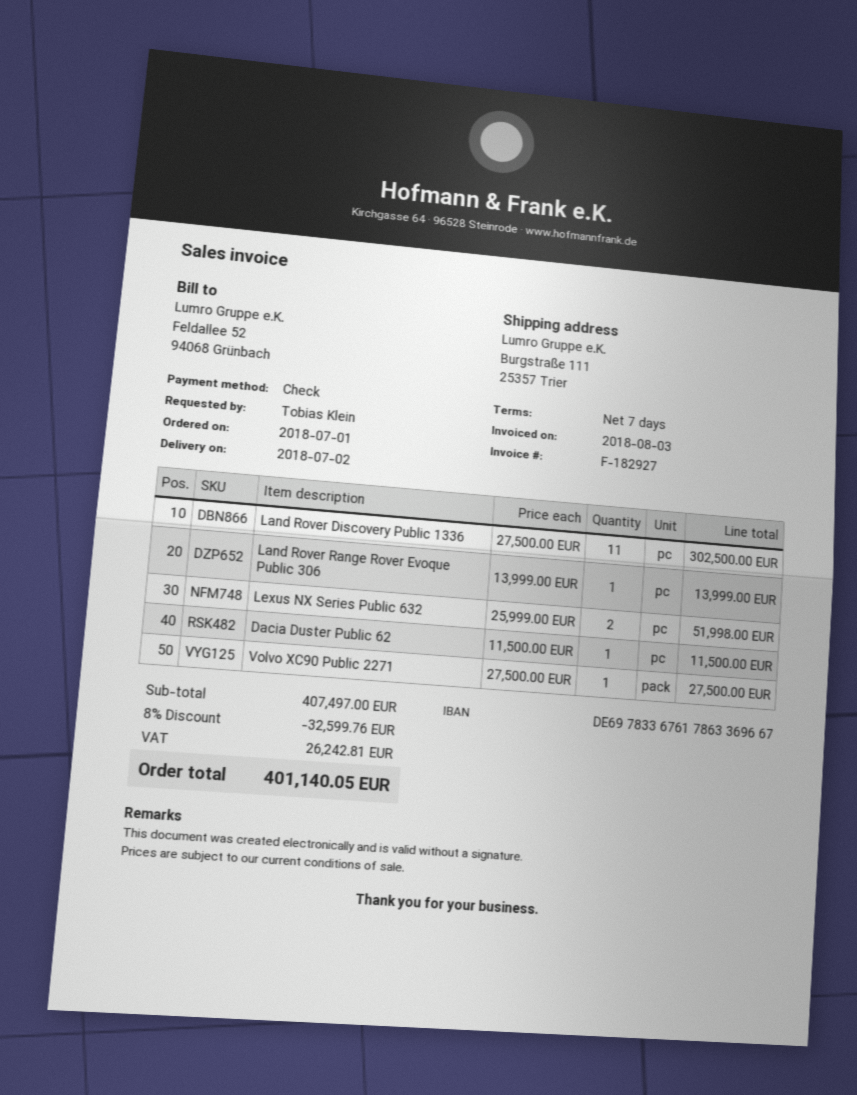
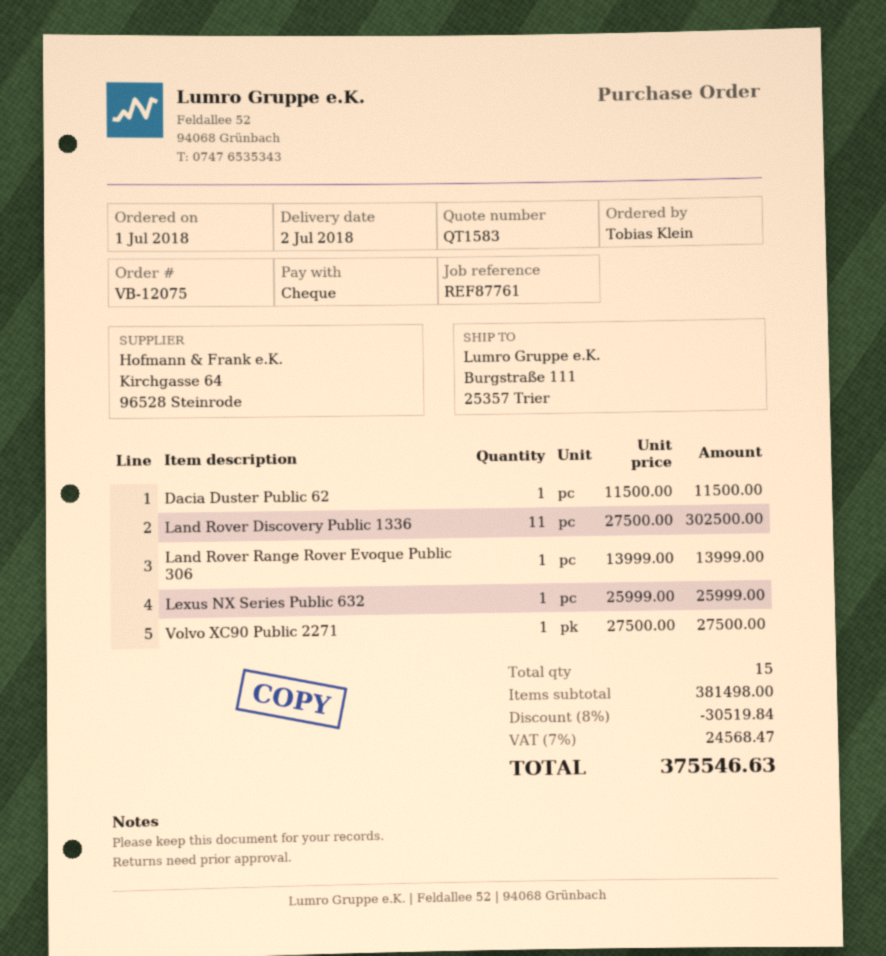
Lexus NX Series Public 632: 2 x 25999.00 = 51998.00 -> 1 x 25999.00 = 25999.00
subtotal: 407497.00 -> 381498.00
discount: 8% = 32599.76 -> 8% = 30519.84
tax: 26242.81 -> 24568.47
total: 401140.05 -> 375546.63

